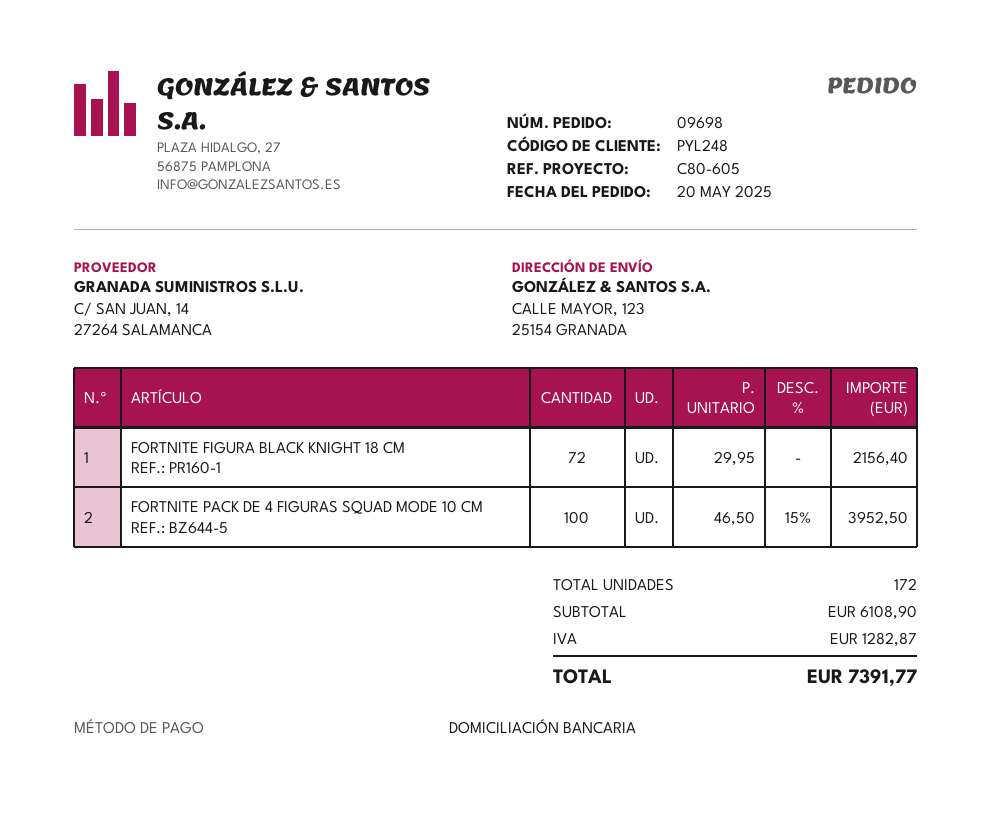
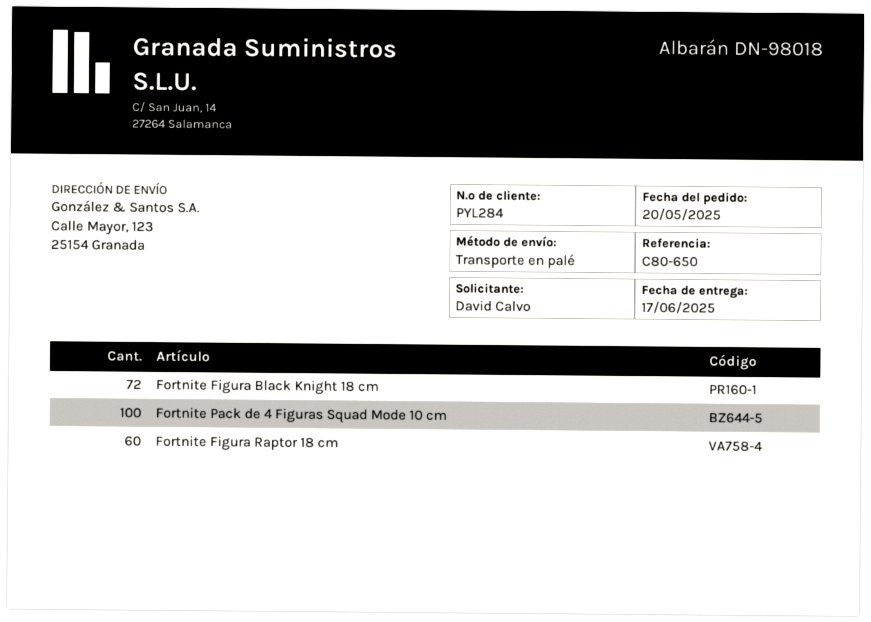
customer number: PYL248 -> PYL284
reference: C80-605 -> C80-650
Fortnite Figura Raptor 18 cm: none -> 60

